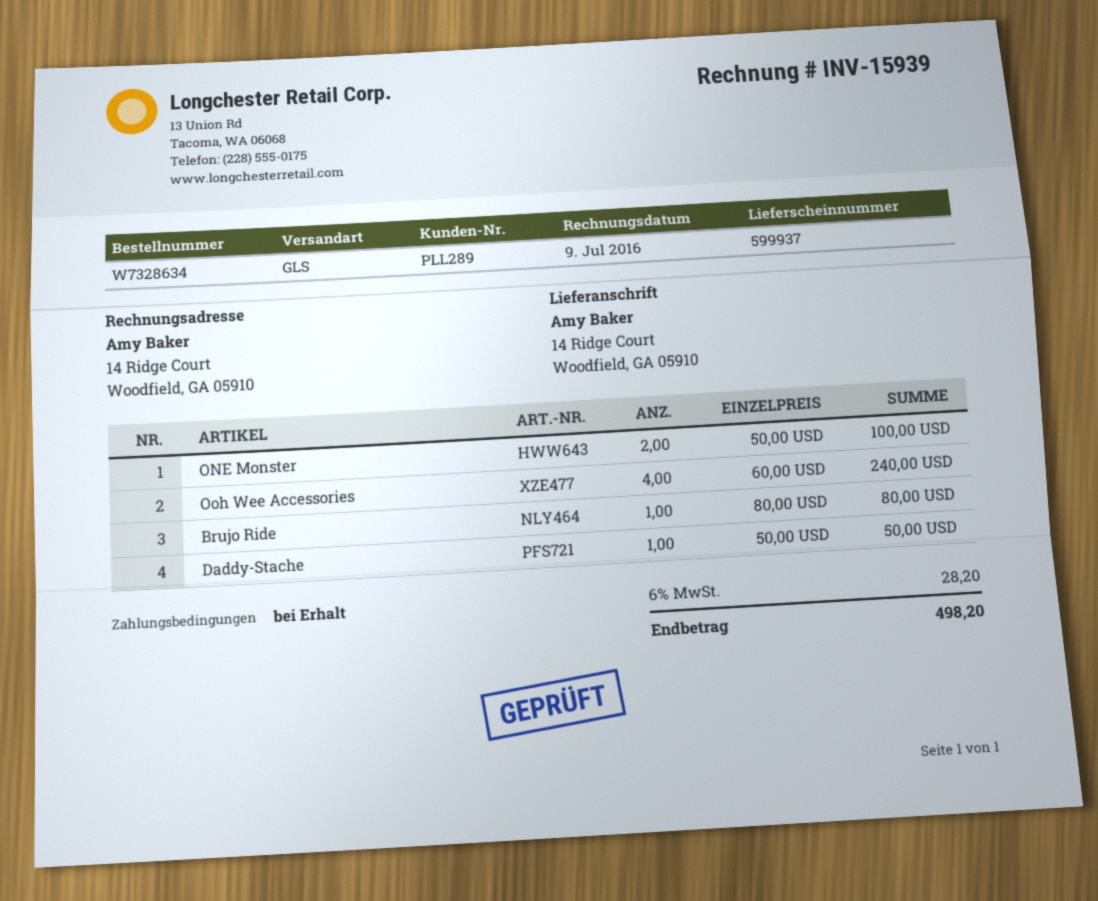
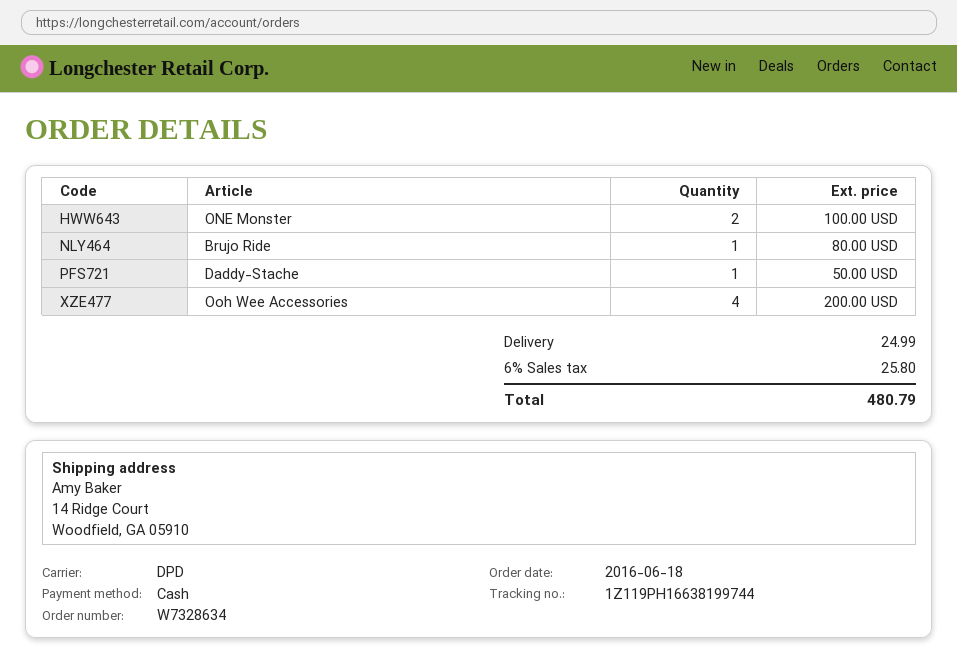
shipping method: GLS -> DPD
Ooh Wee Accessories: 4 for 240.00 -> 4 for 200.00
shipping: none -> 24.99
tax: 6% = 28.20 -> 6% = 25.80
total: 498.20 -> 480.79

